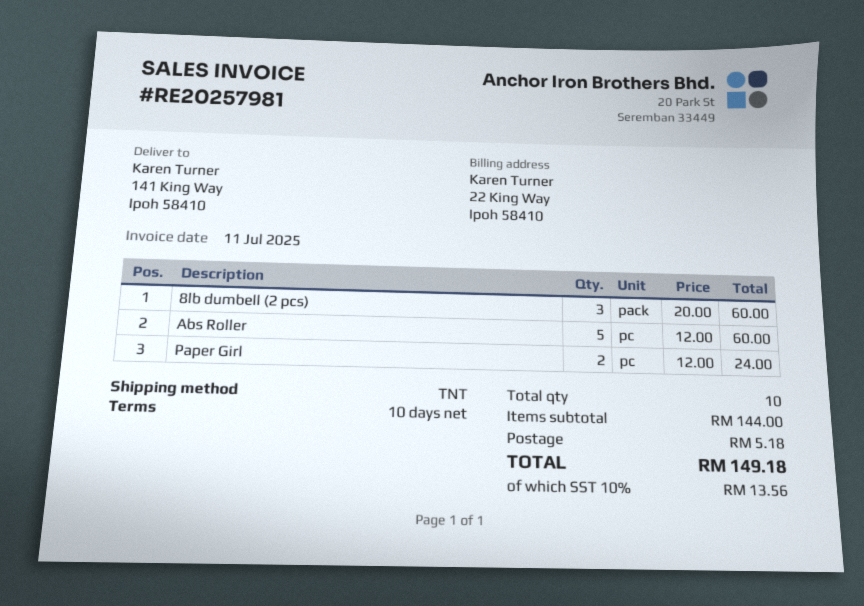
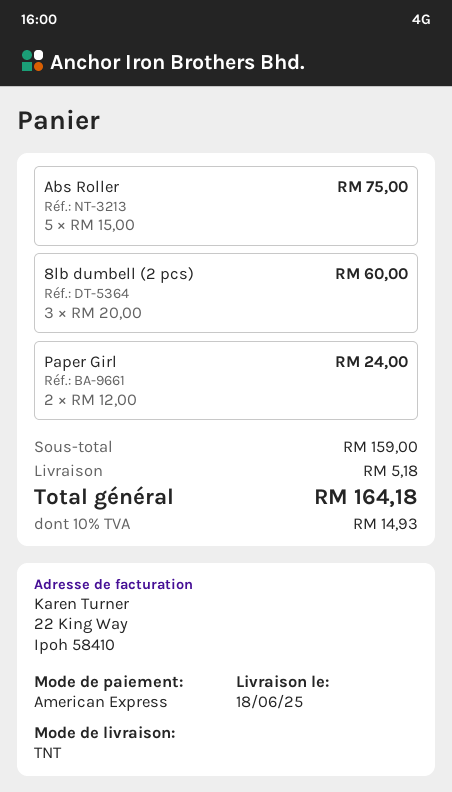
Abs Roller: 5 x 12.00 = 60.00 -> 5 x 15.00 = 75.00
subtotal: 144.00 -> 159.00
tax: 10% = 13.56 -> 10% = 14.93
total: 149.18 -> 164.18

